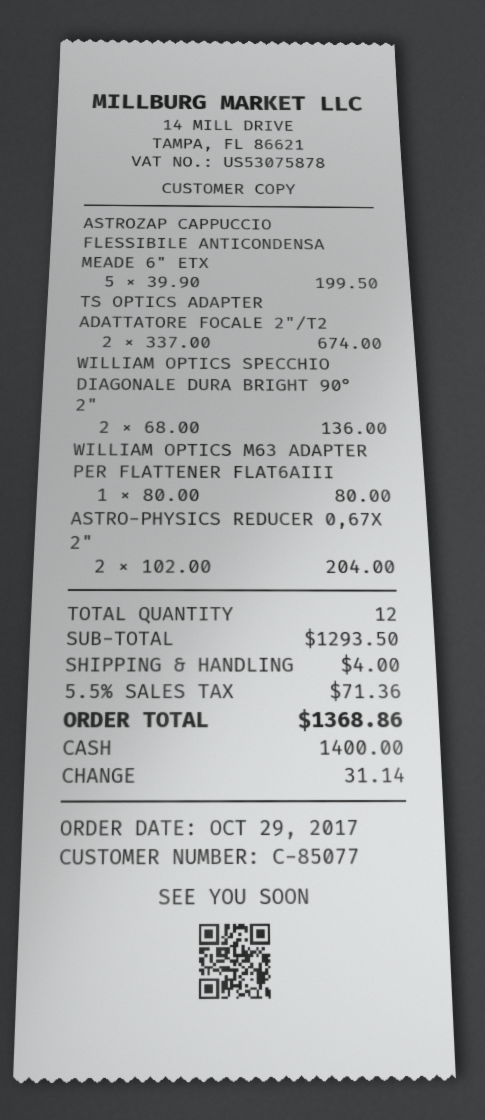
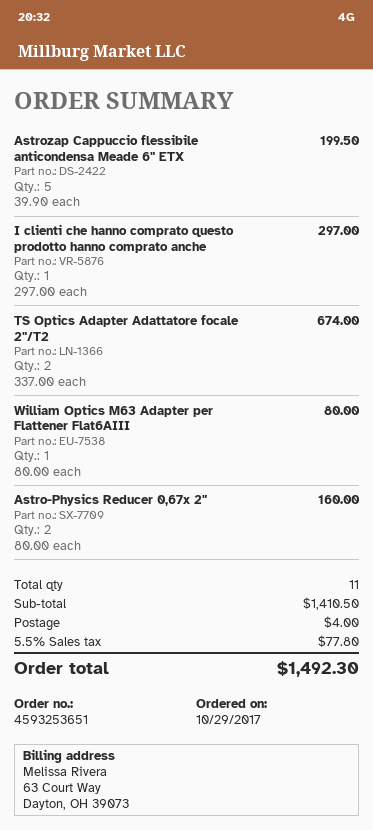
WILLIAM OPTICS SPECCHIO DIAGONALE DURA BRIGHT 90° 2": 2 x 68.00 = 136.00 -> none
ASTRO-PHYSICS REDUCER 0,67X 2": 2 x 102.00 = 204.00 -> 2 x 80.00 = 160.00
I clienti che hanno comprato questo prodotto hanno comprato anche: none -> 1 x 297.00 = 297.00
total quantity: 12 -> 11
subtotal: 1293.50 -> 1410.50
tax: 5.5% = 71.36 -> 5.5% = 77.80
total: 1368.86 -> 1492.30

